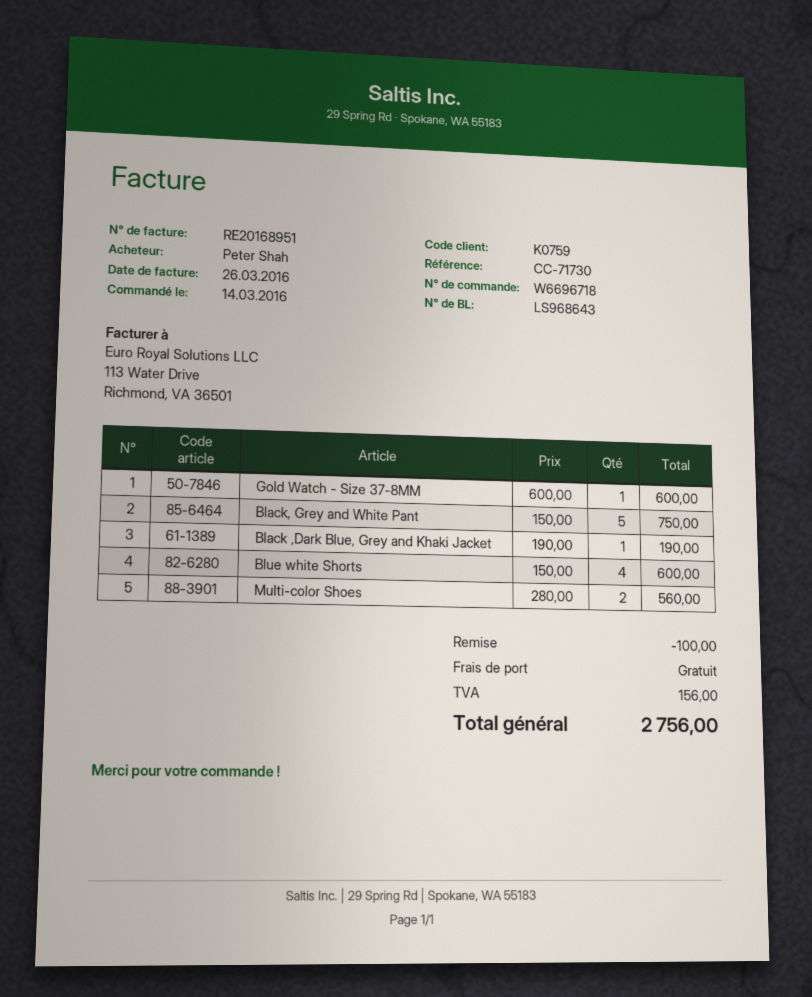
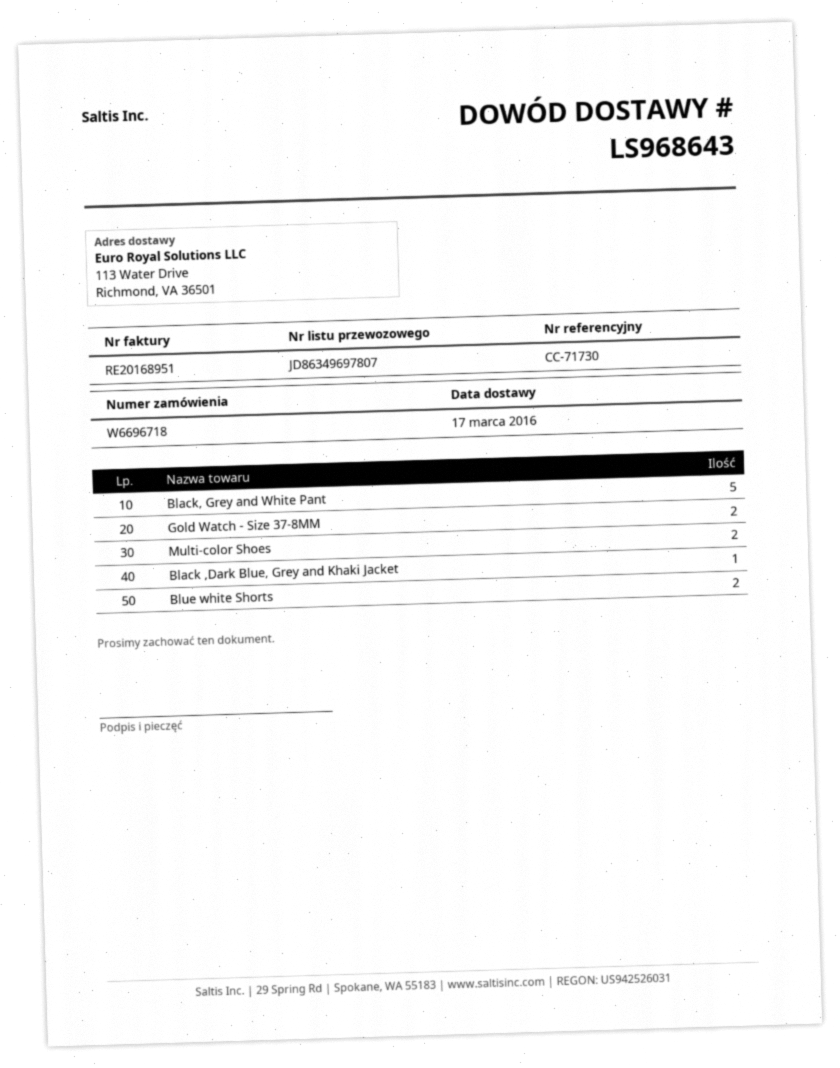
Gold Watch - Size 37-8MM: 1 -> 2
Blue white Shorts: 4 -> 2

